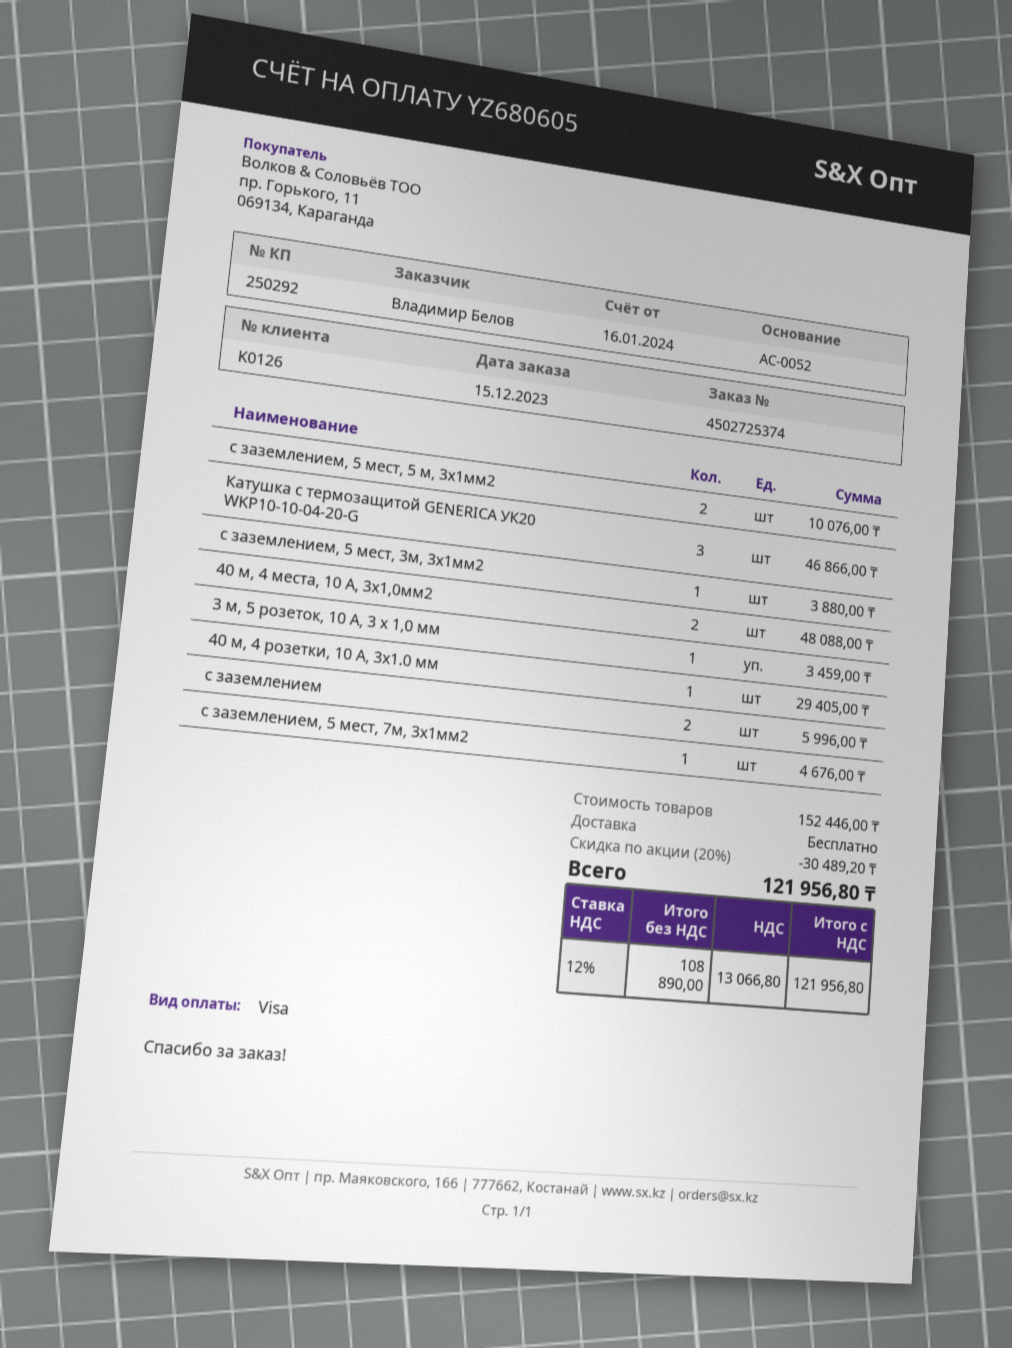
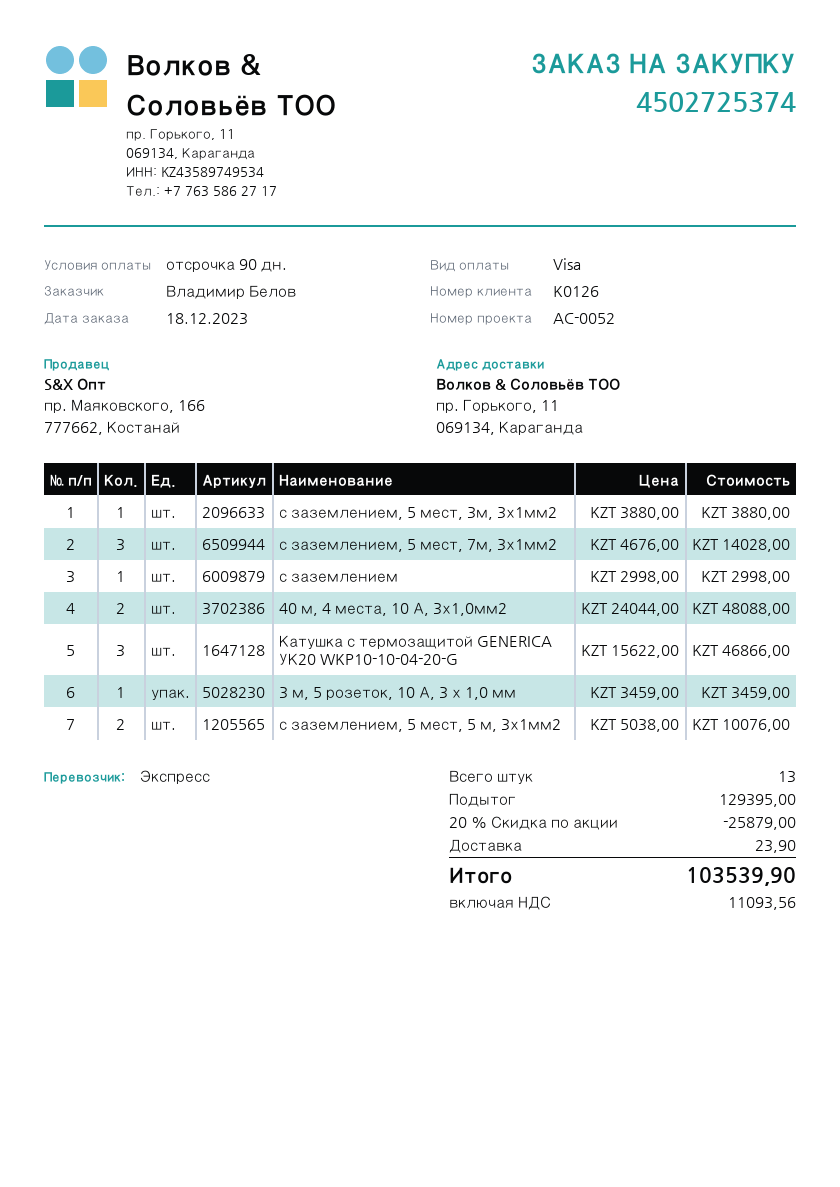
order date: 2023-12-15 -> 2023-12-18
40 м, 4 розетки, 10 А, 3x1.0 мм: 1 for 29405.00 -> none
с заземлением: 2 for 5996.00 -> 1 for 2998.00
с заземлением, 5 мест, 7м, 3х1мм2: 1 for 4676.00 -> 3 for 14028.00
subtotal: 152446.00 -> 129395.00
discount: 20% = 30489.20 -> 20% = 25879.00
shipping: 0.00 -> 23.90
tax: 13066.80 -> 11093.56
total: 121956.80 -> 103539.90

